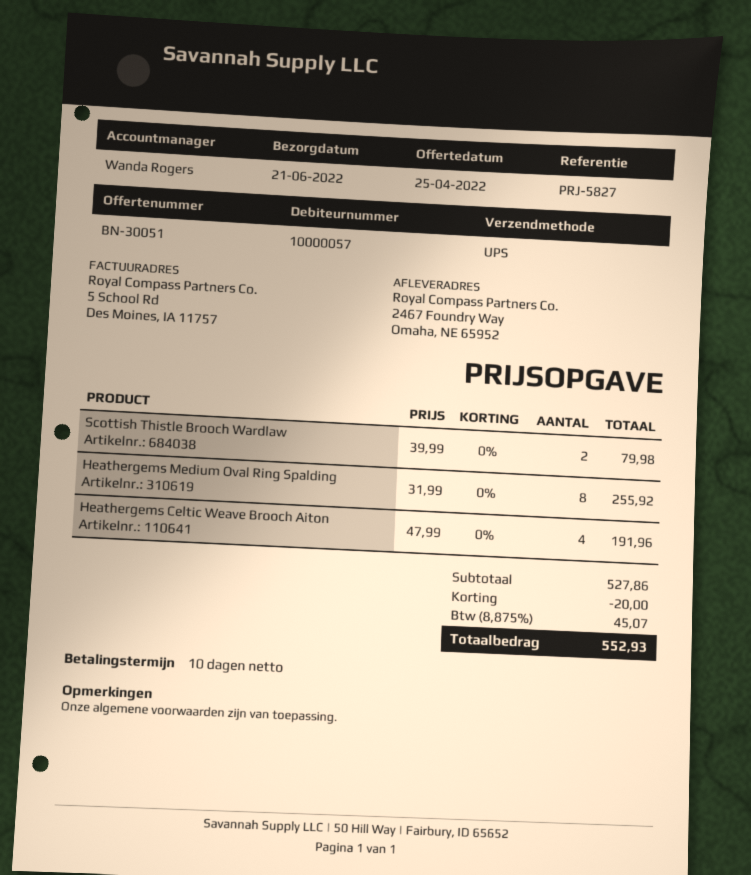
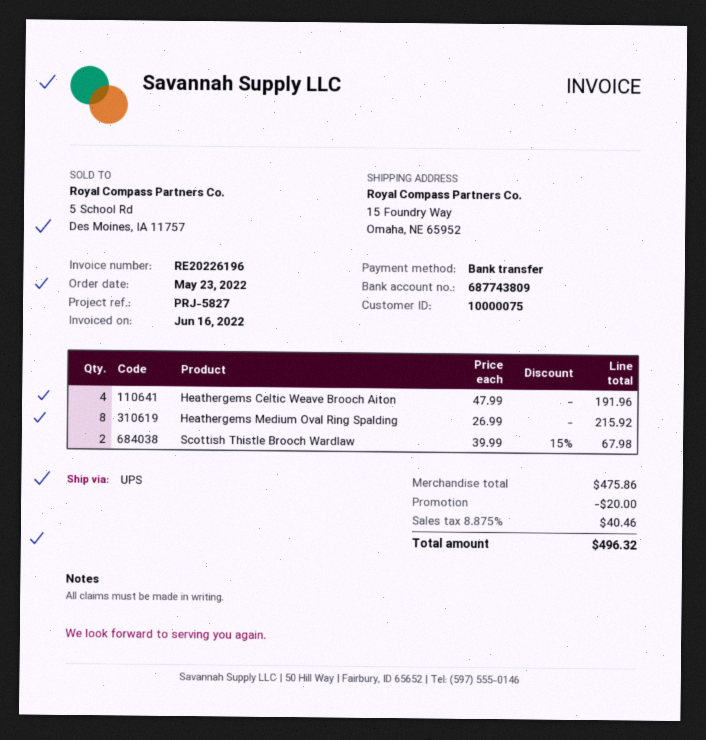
customer number: 10000057 -> 10000075
ship to: 2467 Foundry Way, Omaha, NE 65952 -> 15 Foundry Way, Omaha, NE 65952
Scottish Thistle Brooch Wardlaw: 2 x 39.99 = 79.98 -> 2 x 39.99 - 15% = 67.98
Heathergems Medium Oval Ring Spalding: 8 x 31.99 = 255.92 -> 8 x 26.99 = 215.92
subtotal: 527.86 -> 475.86
tax: 8.875% = 45.07 -> 8.875% = 40.46
total: 552.93 -> 496.32

